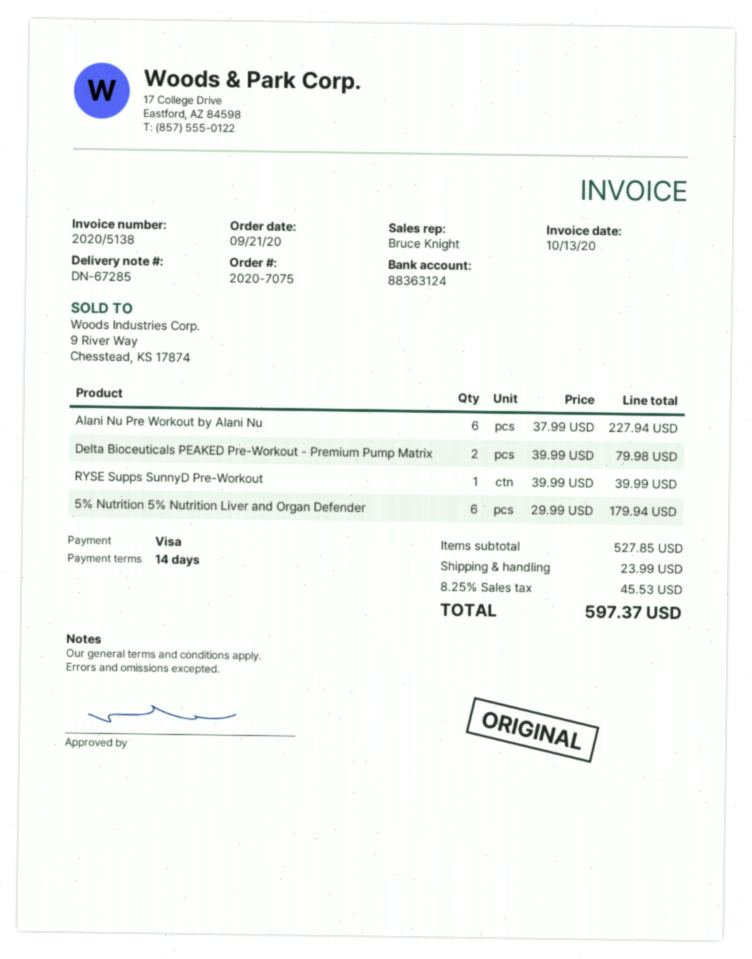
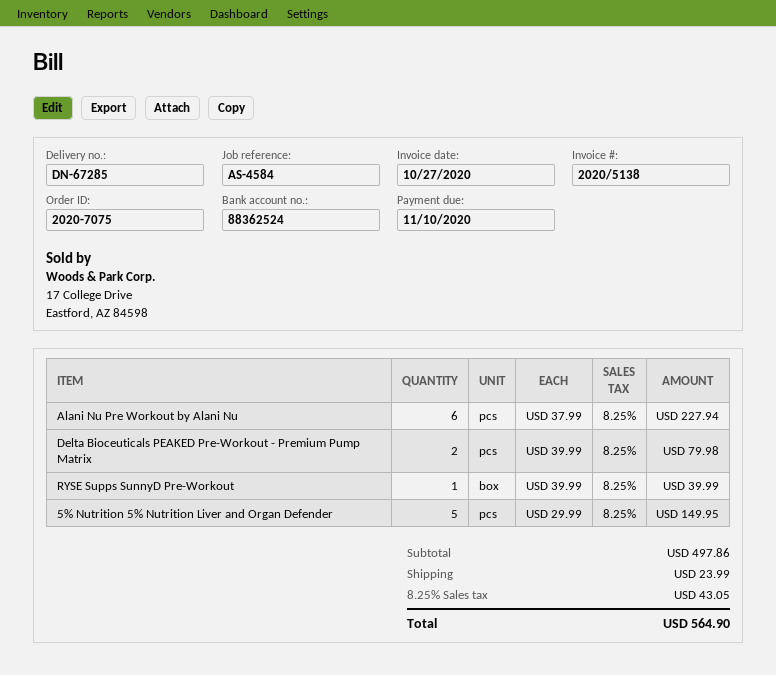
invoice date: 2020-10-13 -> 2020-10-27
bank account: 88363124 -> 88362524
5% Nutrition 5% Nutrition Liver and Organ Defender: 6 x 29.99 = 179.94 -> 5 x 29.99 = 149.95
subtotal: 527.85 -> 497.86
tax: 8.25% = 45.53 -> 8.25% = 43.05
total: 597.37 -> 564.90

